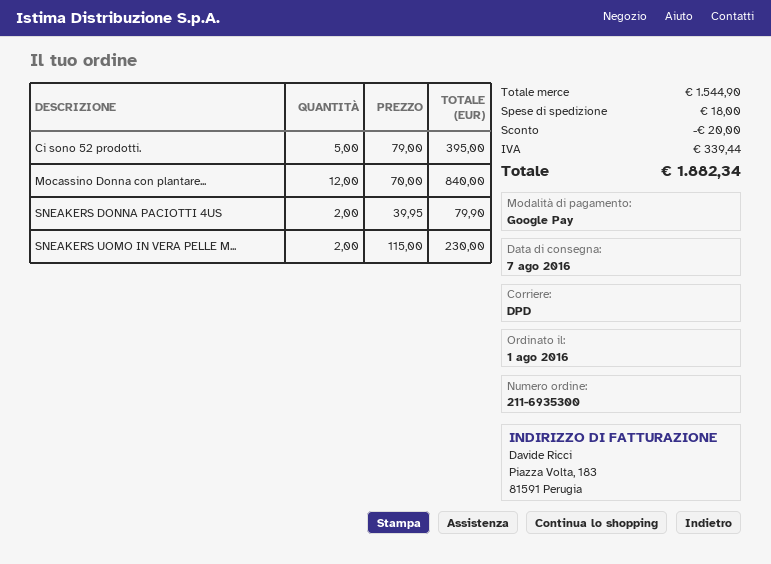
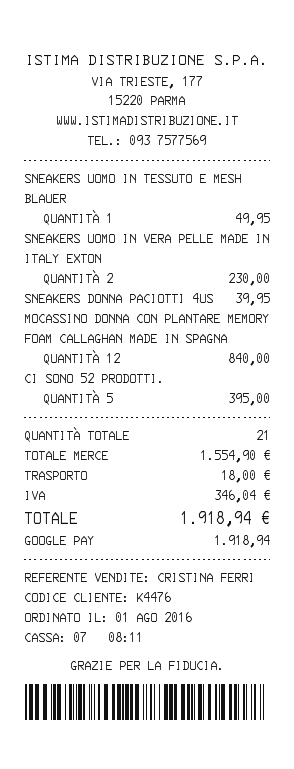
SNEAKERS DONNA PACIOTTI 4US: 2 for 79.90 -> 1 for 39.95
SNEAKERS UOMO IN TESSUTO E MESH BLAUER: none -> 1 for 49.95
subtotal: 1544.90 -> 1554.90
discount: 20.00 -> none
tax: 339.44 -> 346.04
total: 1882.34 -> 1918.94

